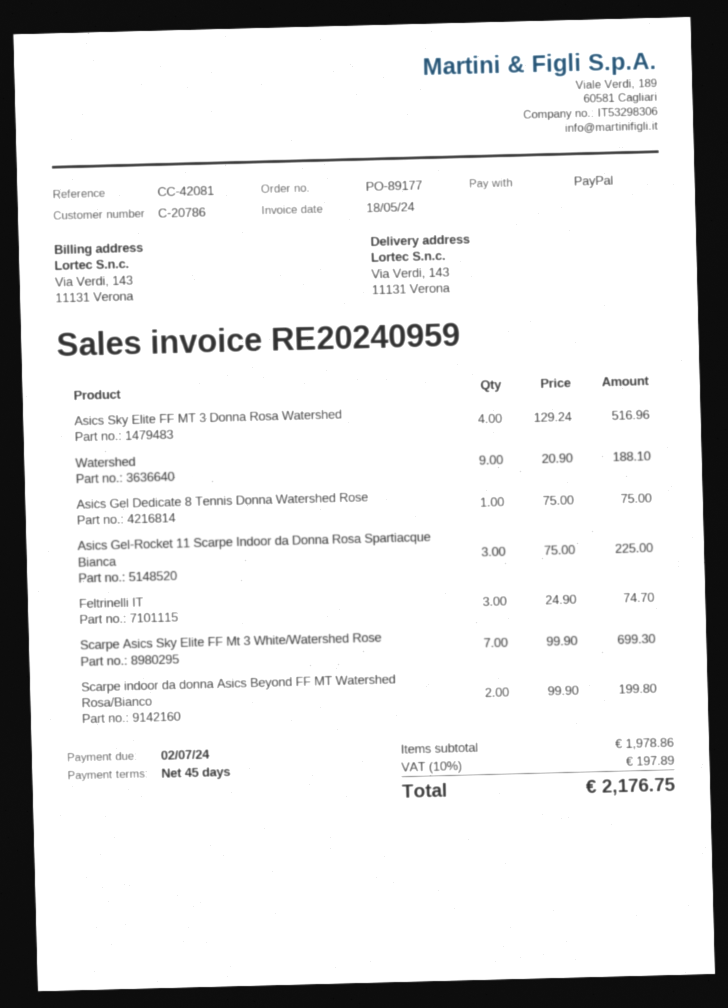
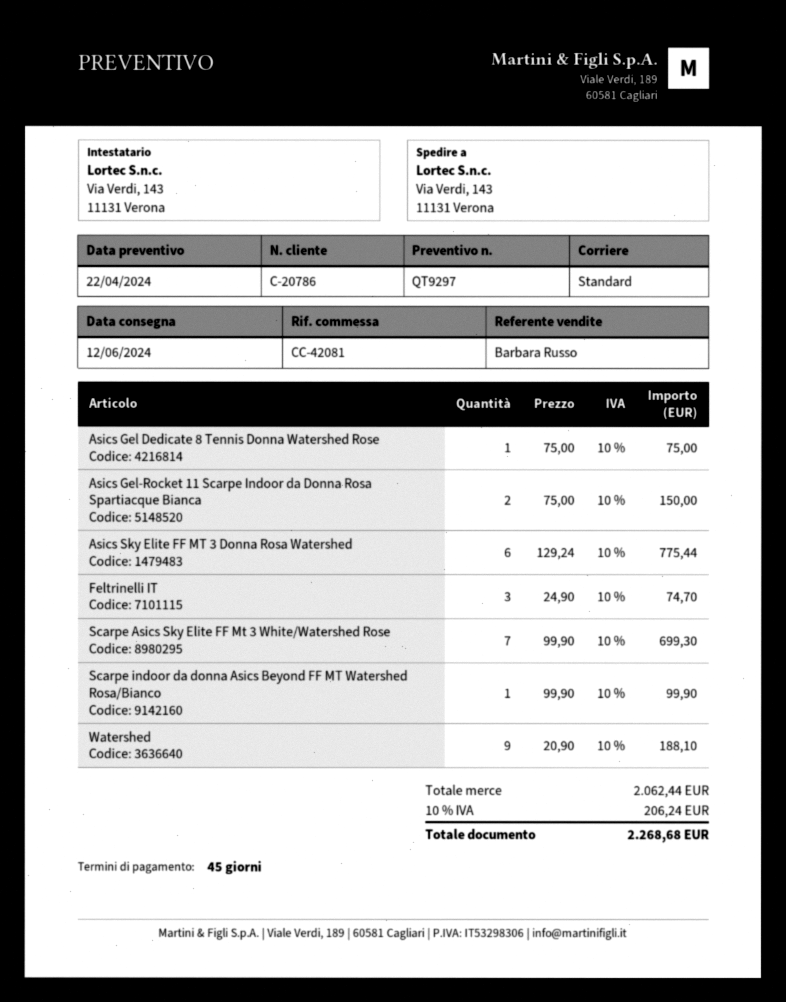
Asics Sky Elite FF MT 3 Donna Rosa Watershed: 4 x 129.24 = 516.96 -> 6 x 129.24 = 775.44
Asics Gel-Rocket 11 Scarpe Indoor da Donna Rosa Spartiacque Bianca: 3 x 75.00 = 225.00 -> 2 x 75.00 = 150.00
Scarpe indoor da donna Asics Beyond FF MT Watershed Rosa/Bianco: 2 x 99.90 = 199.80 -> 1 x 99.90 = 99.90
subtotal: 1978.86 -> 2062.44
tax: 10% = 197.89 -> 10% = 206.24
total: 2176.75 -> 2268.68

